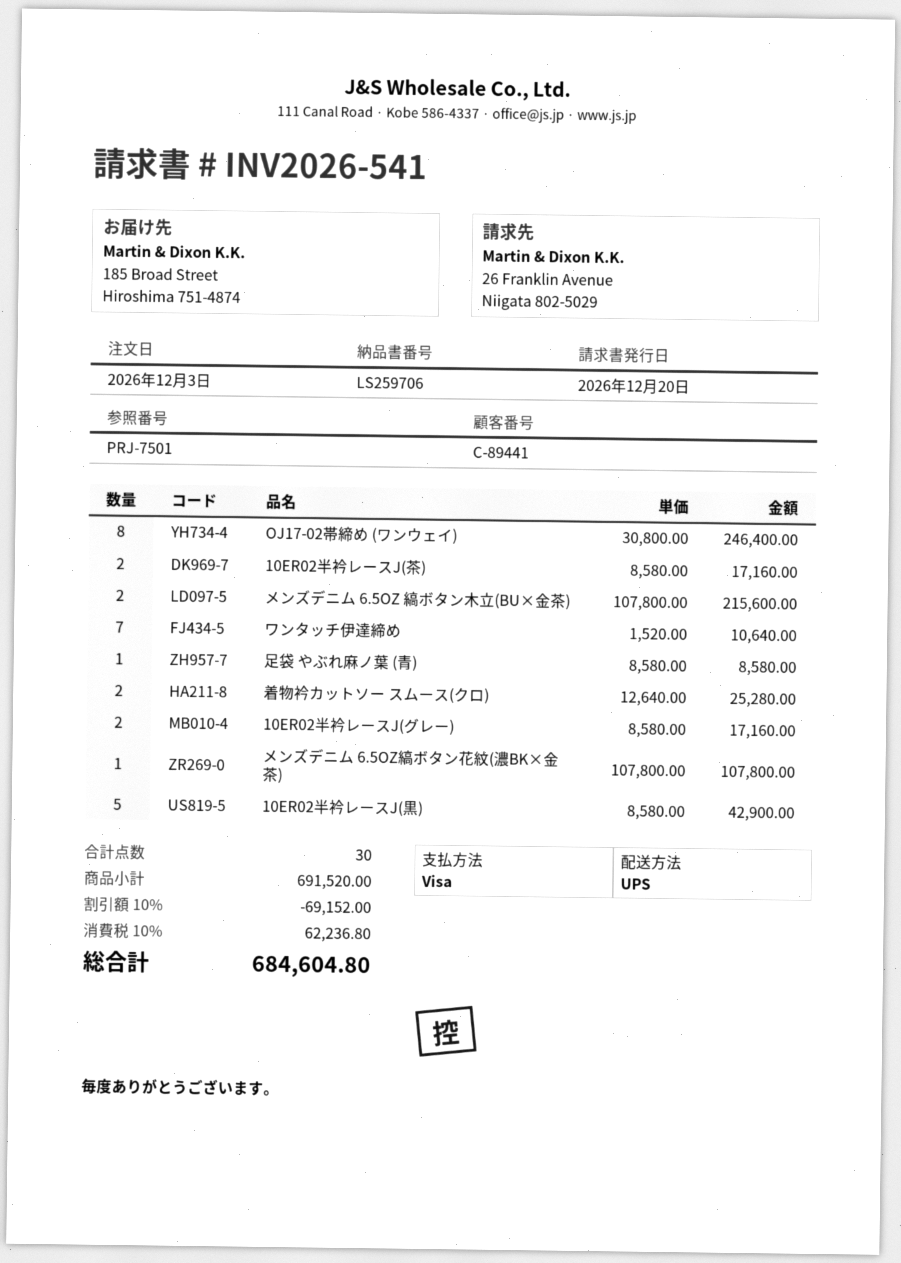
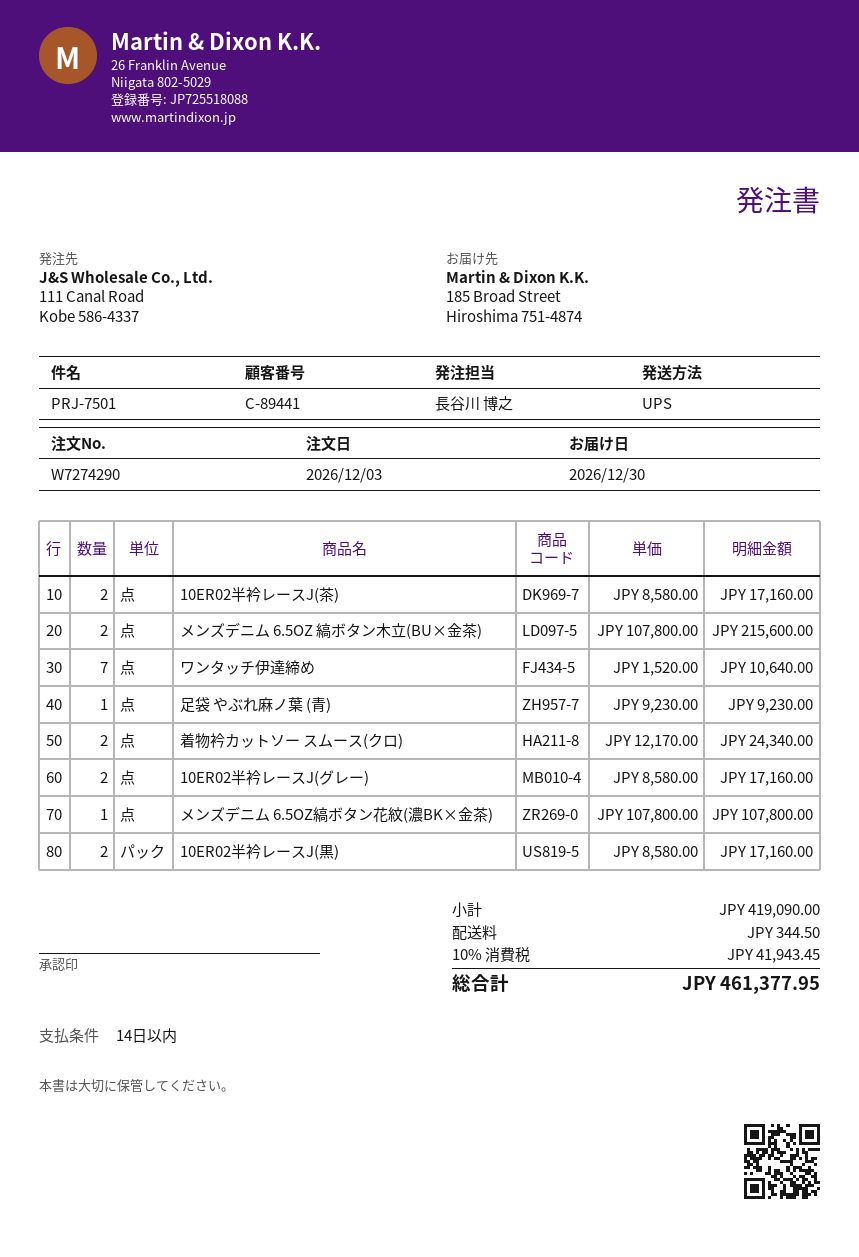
OJ17-02帯締め (ワンウェイ): 8 x 30800.00 = 246400.00 -> none
足袋 やぶれ麻ノ葉 (青): 1 x 8580.00 = 8580.00 -> 1 x 9230.00 = 9230.00
着物衿カットソー スムース(クロ): 2 x 12640.00 = 25280.00 -> 2 x 12170.00 = 24340.00
10ER02半衿レースJ(黒): 5 x 8580.00 = 42900.00 -> 2 x 8580.00 = 17160.00
subtotal: 691520.00 -> 419090.00
discount: 10% = 69152.00 -> none
shipping: none -> 344.50
tax: 10% = 62236.80 -> 10% = 41943.45
total: 684604.80 -> 461377.95

